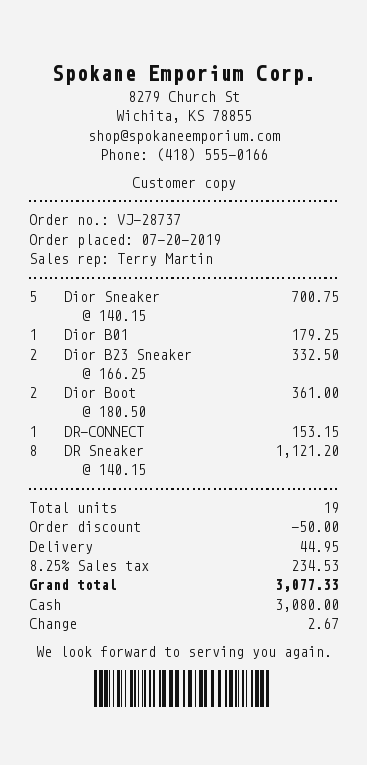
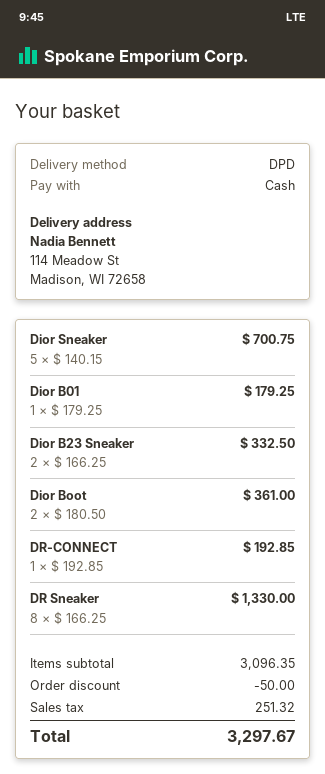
DR-CONNECT: 1 x 153.15 = 153.15 -> 1 x 192.85 = 192.85
DR Sneaker: 8 x 140.15 = 1121.20 -> 8 x 166.25 = 1330.00
shipping: 44.95 -> none
tax: 234.53 -> 251.32
total: 3077.33 -> 3297.67

